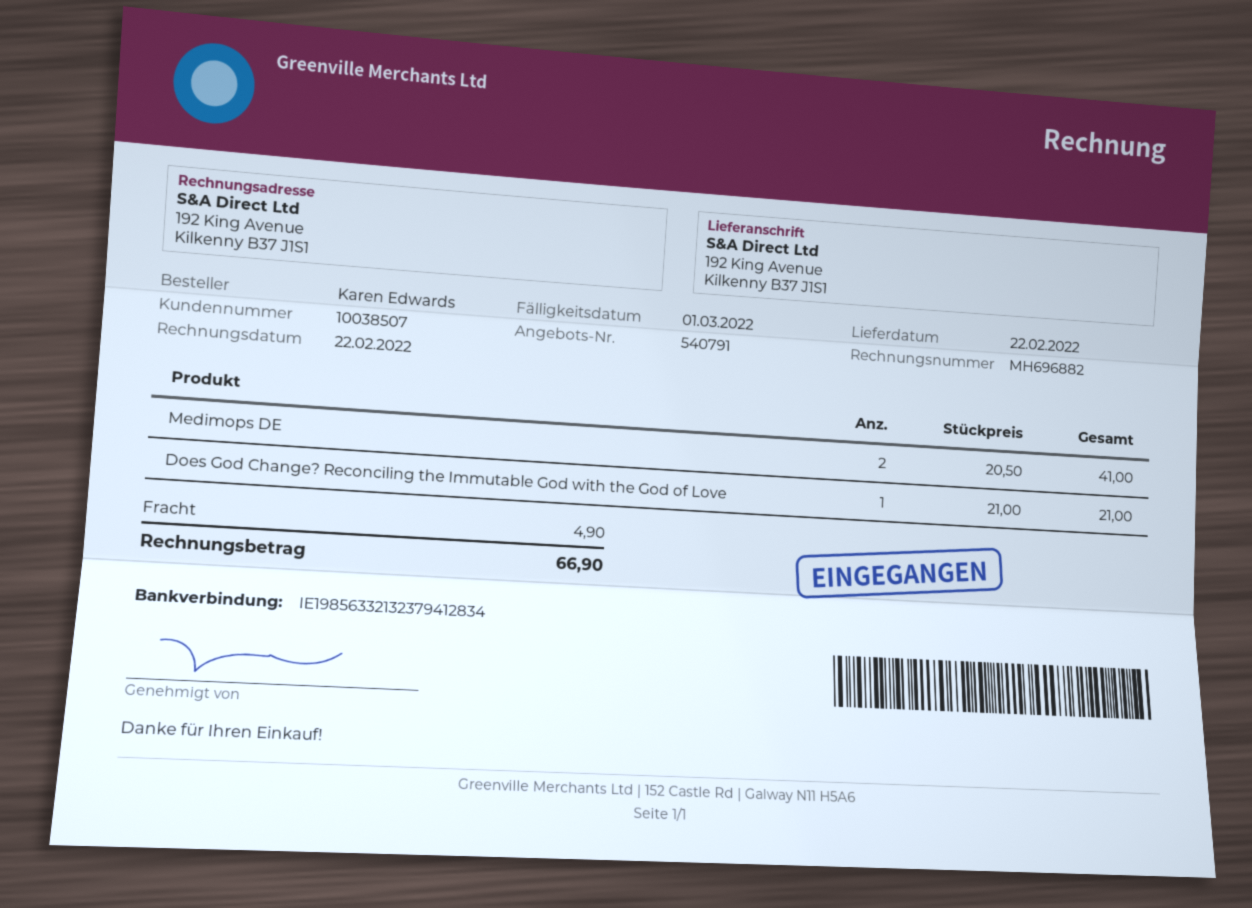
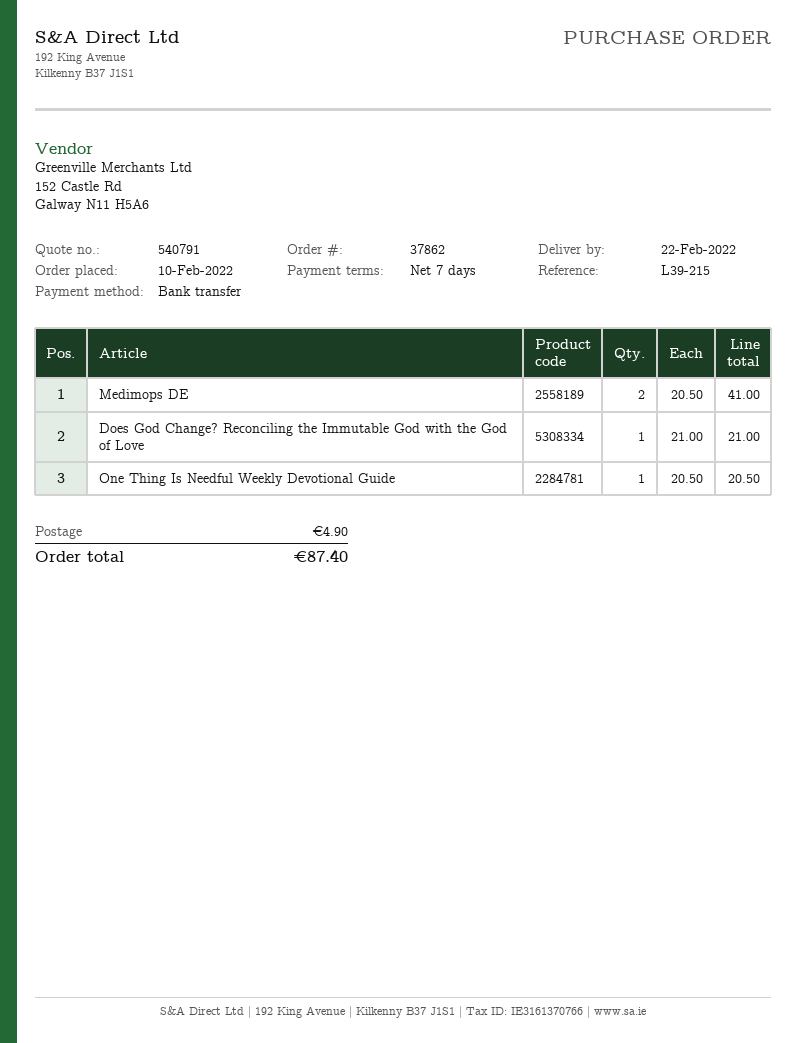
One Thing Is Needful Weekly Devotional Guide: none -> 1 x 20.50 = 20.50
total: 66.90 -> 87.40

